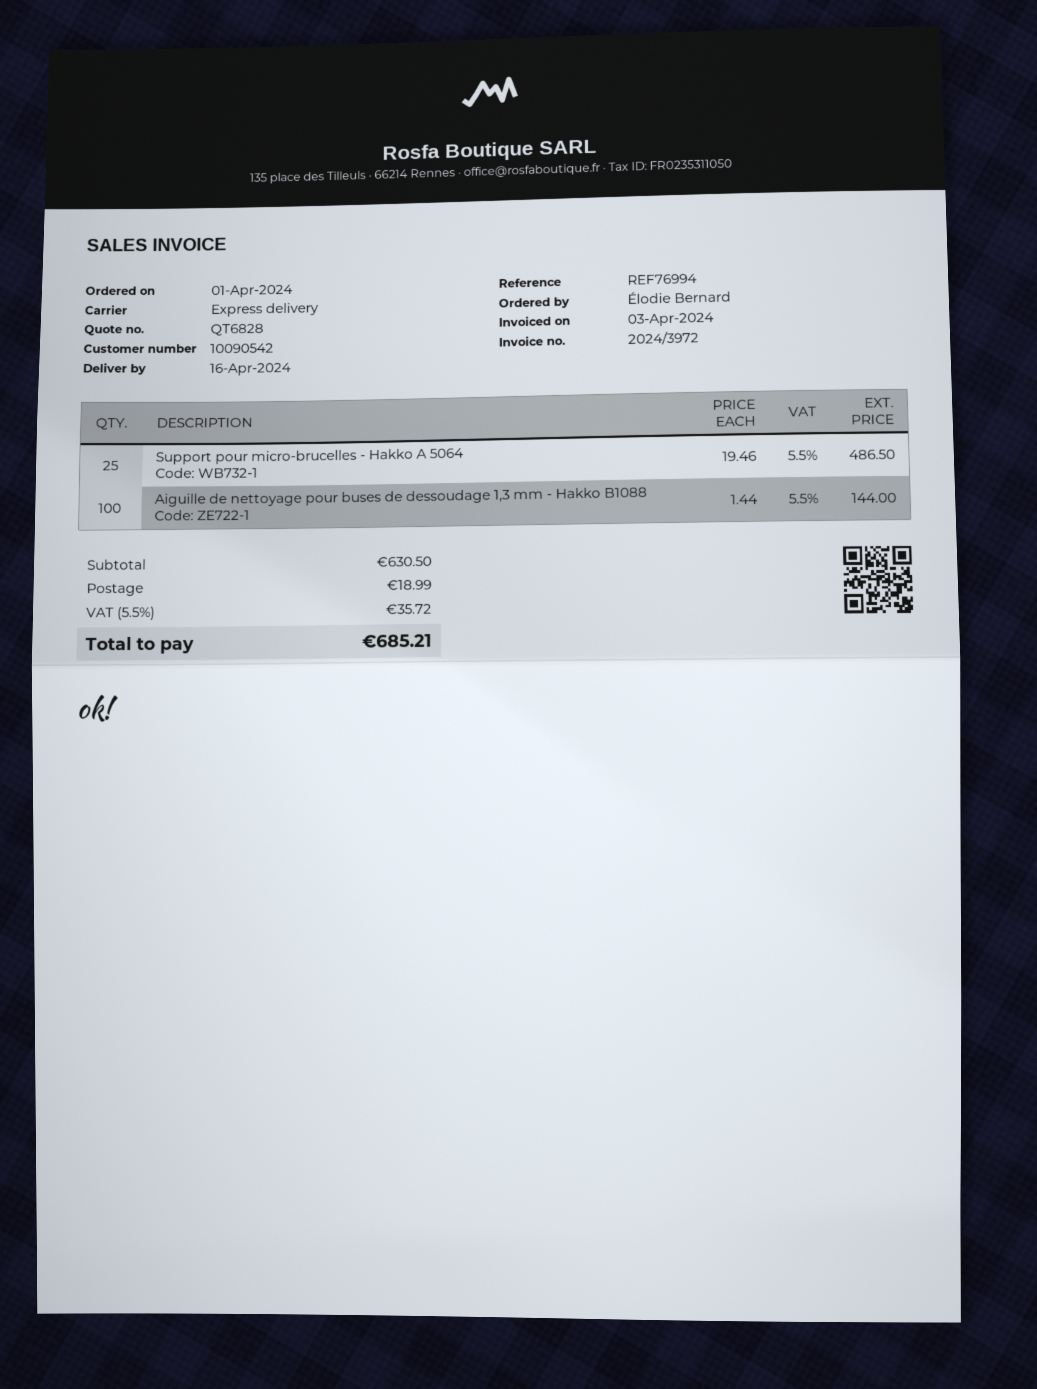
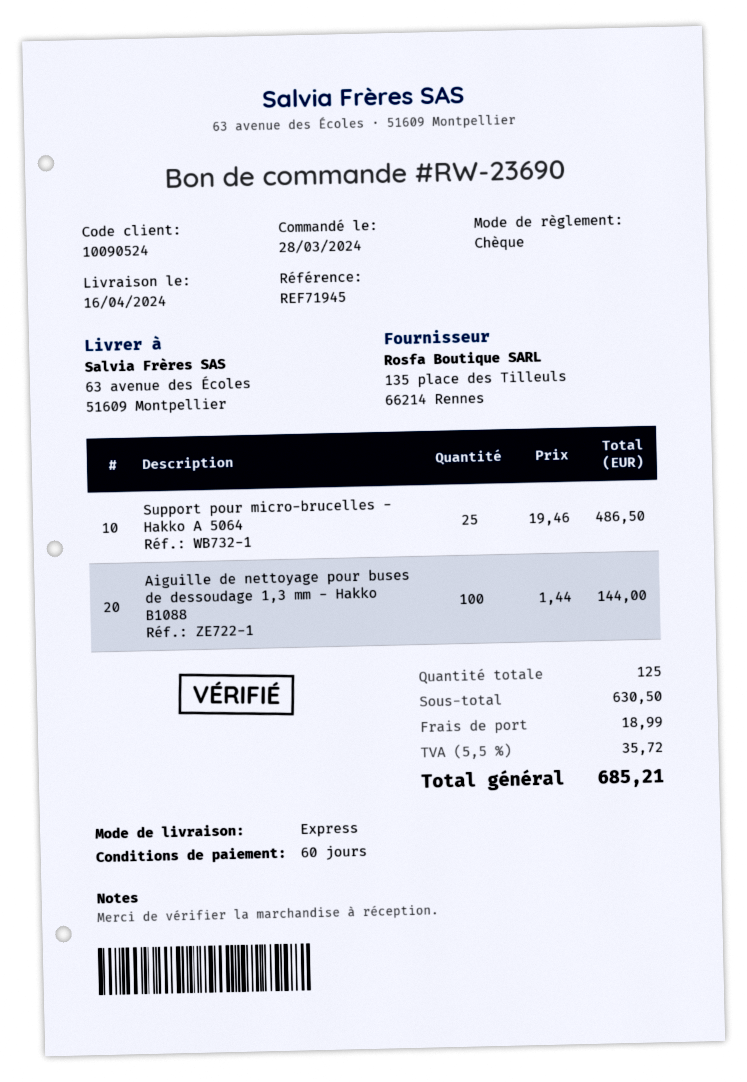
order date: 2024-04-01 -> 2024-03-28
customer number: 10090542 -> 10090524
reference: REF76994 -> REF71945

